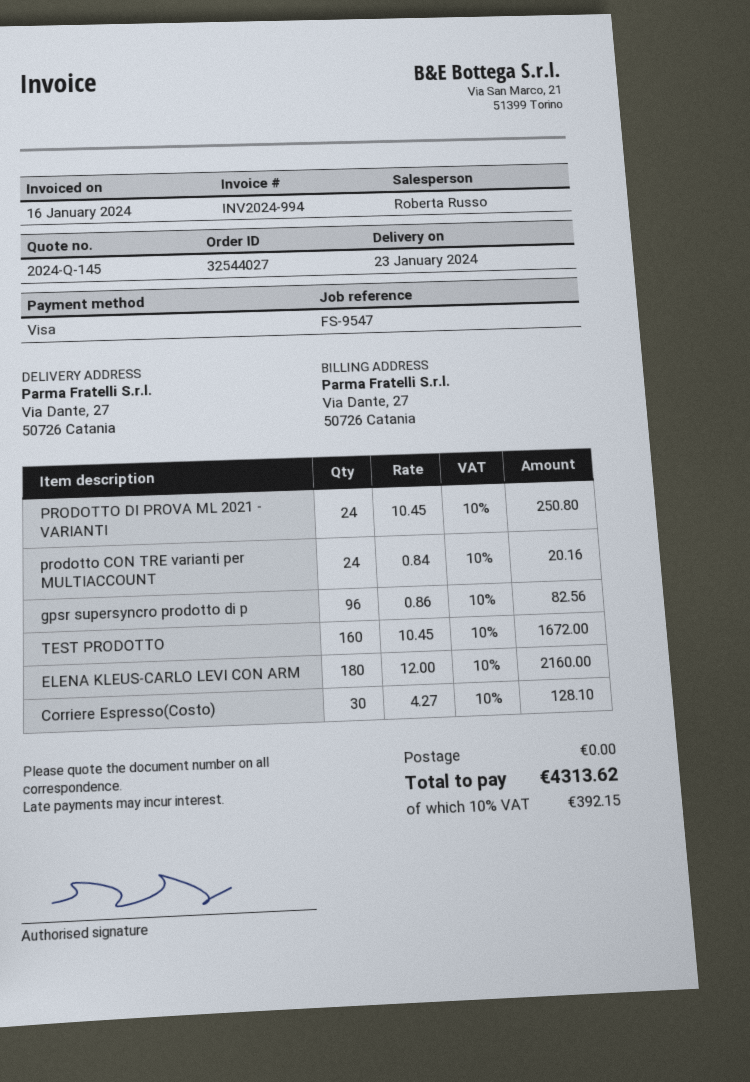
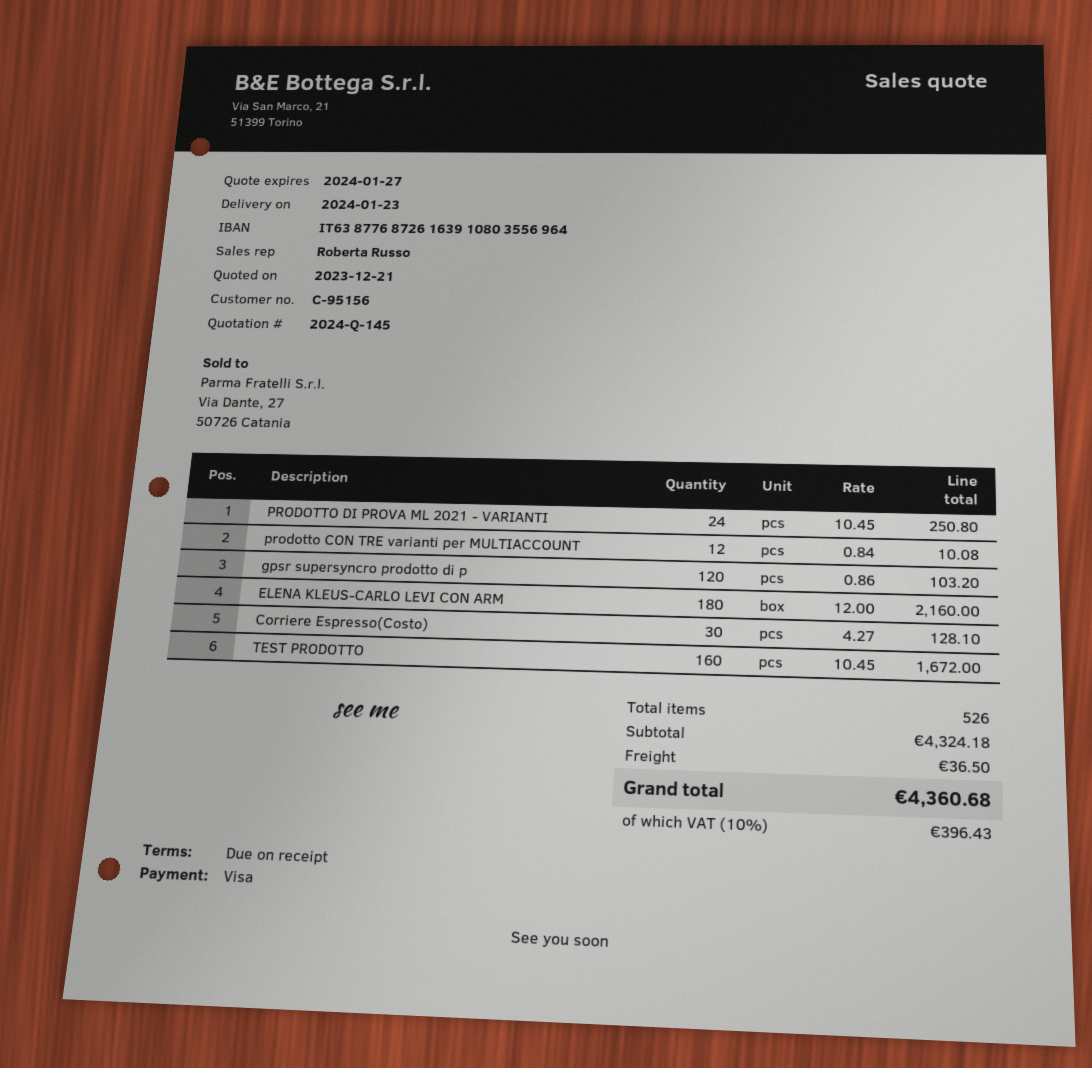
prodotto CON TRE varianti per MULTIACCOUNT: 24 x 0.84 = 20.16 -> 12 x 0.84 = 10.08
gpsr supersyncro prodotto di p: 96 x 0.86 = 82.56 -> 120 x 0.86 = 103.20
shipping: 0.00 -> 36.50
tax: 10% = 392.15 -> 10% = 396.43
total: 4313.62 -> 4360.68

